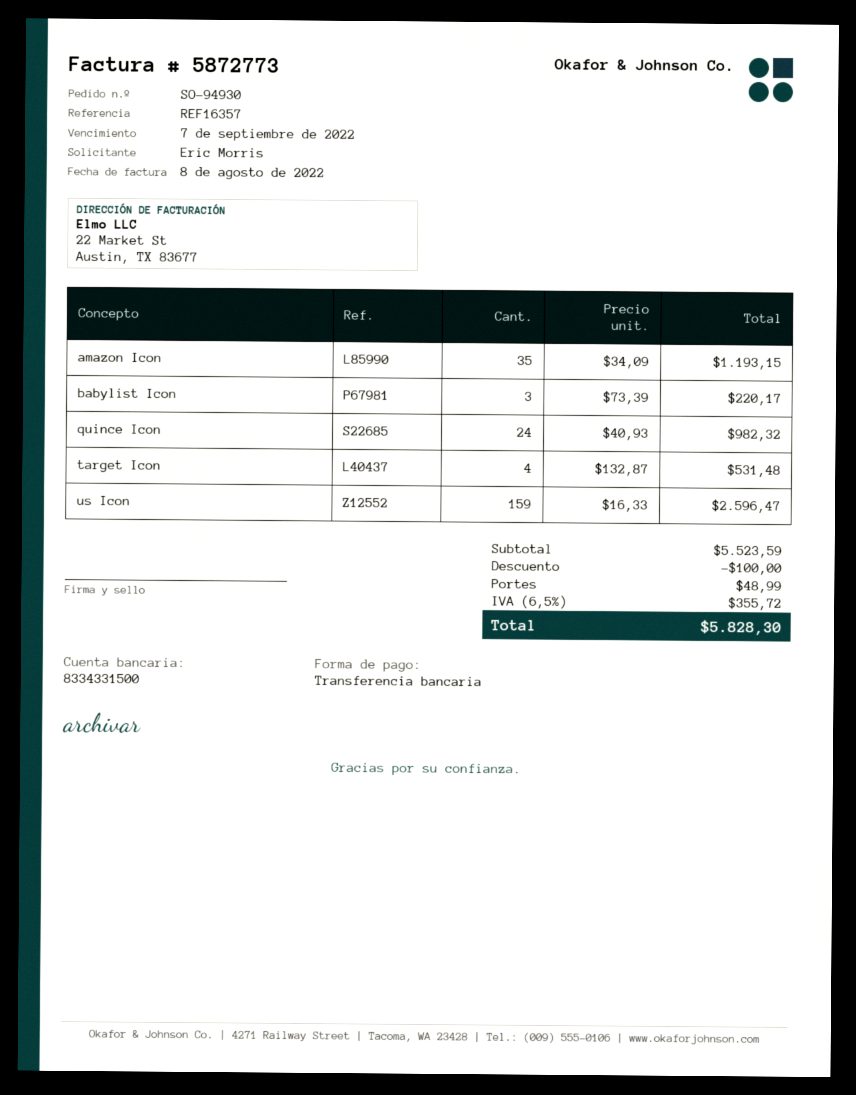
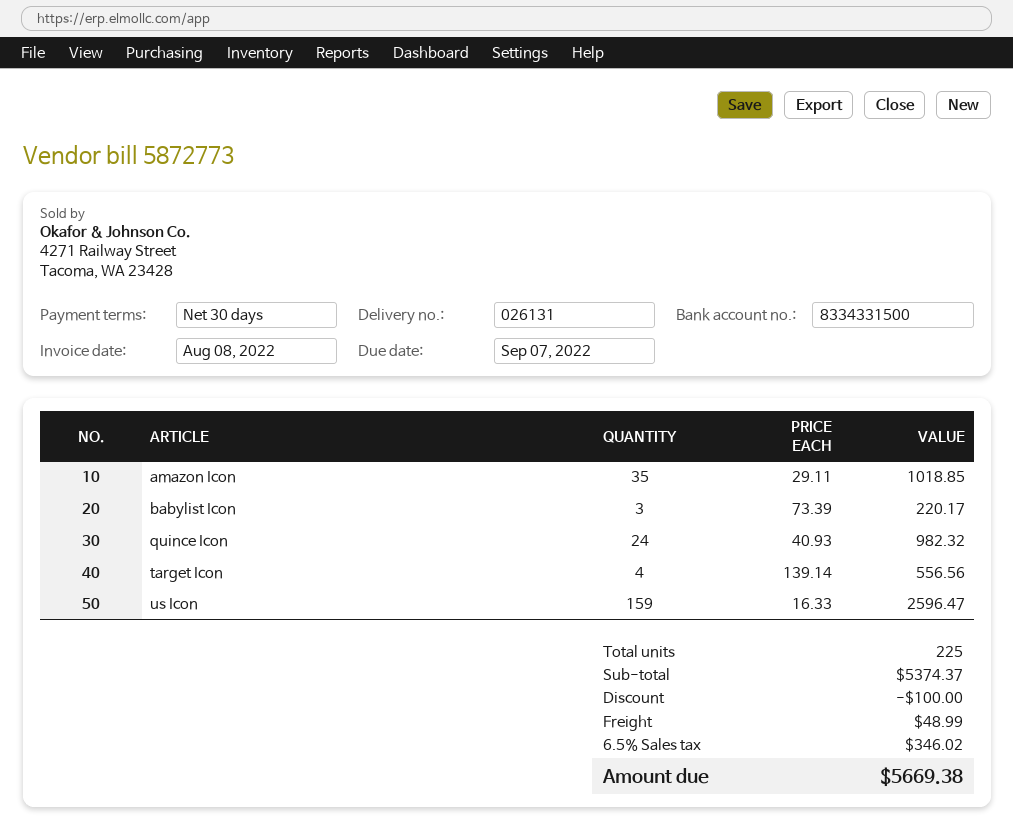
amazon Icon: 35 x 34.09 = 1193.15 -> 35 x 29.11 = 1018.85
target Icon: 4 x 132.87 = 531.48 -> 4 x 139.14 = 556.56
subtotal: 5523.59 -> 5374.37
tax: 6.5% = 355.72 -> 6.5% = 346.02
total: 5828.30 -> 5669.38

